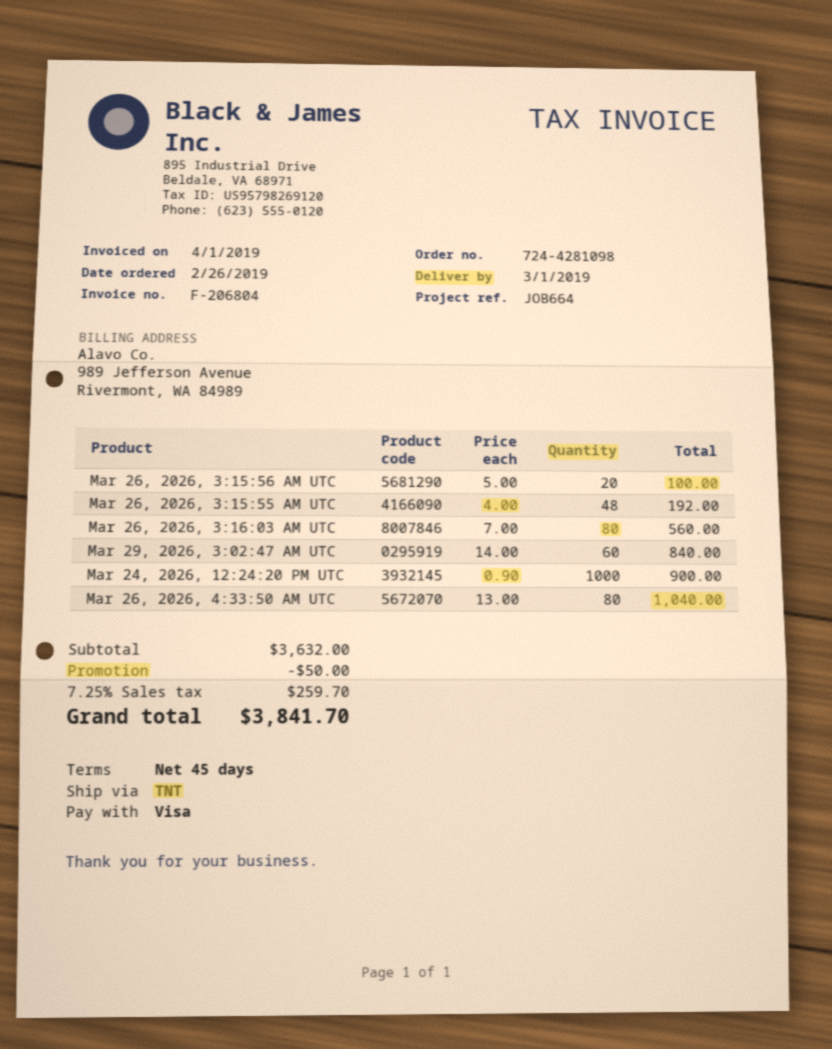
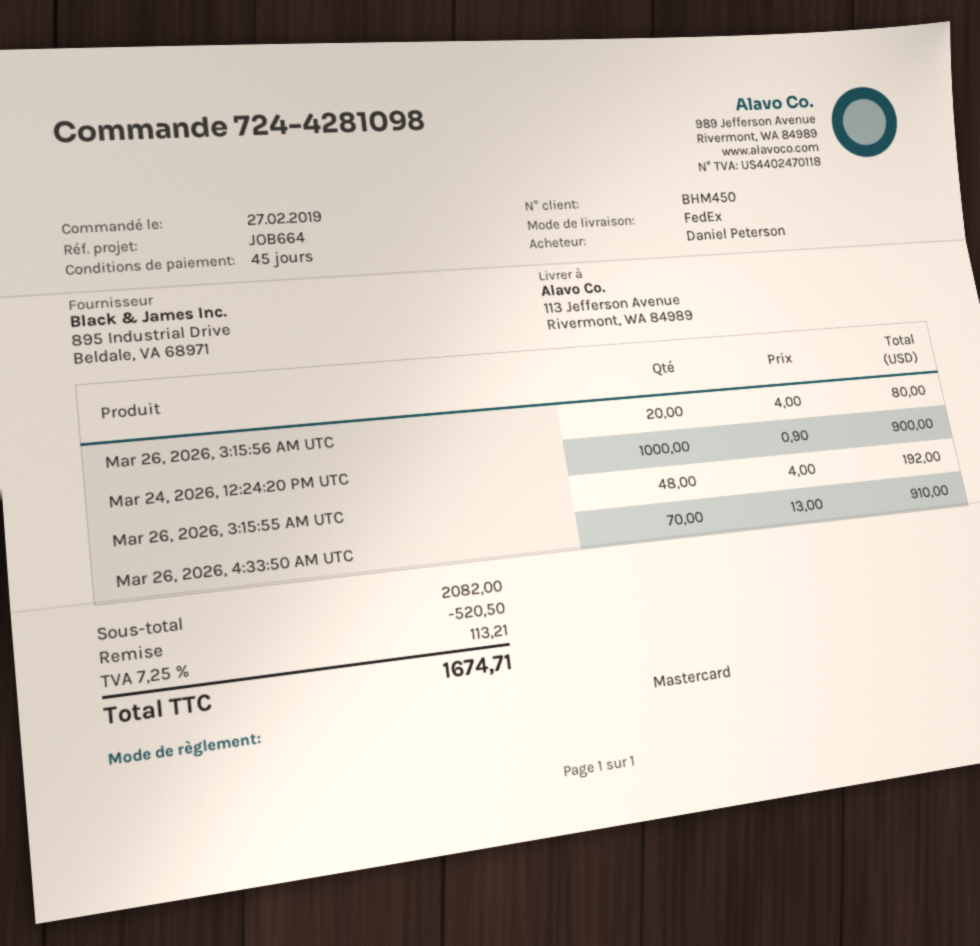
order date: 2019-02-26 -> 2019-02-27
payment method: Visa -> Mastercard
shipping method: TNT -> FedEx
Mar 26, 2026, 3:15:56 AM UTC: 20 x 5.00 = 100.00 -> 20 x 4.00 = 80.00
Mar 26, 2026, 3:16:03 AM UTC: 80 x 7.00 = 560.00 -> none
Mar 29, 2026, 3:02:47 AM UTC: 60 x 14.00 = 840.00 -> none
Mar 26, 2026, 4:33:50 AM UTC: 80 x 13.00 = 1040.00 -> 70 x 13.00 = 910.00
subtotal: 3632.00 -> 2082.00
discount: 50.00 -> 520.50
tax: 7.25% = 259.70 -> 7.25% = 113.21
total: 3841.70 -> 1674.71

